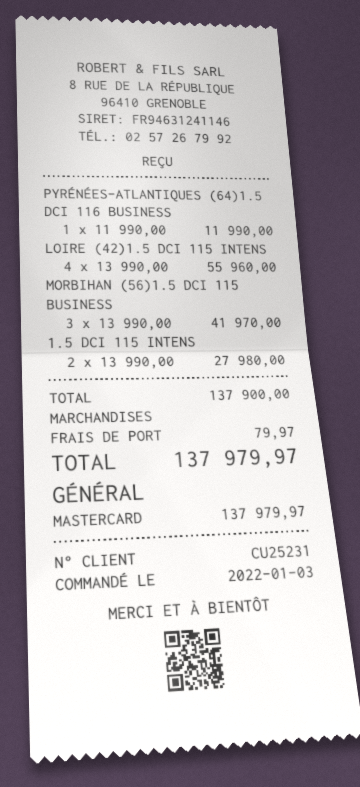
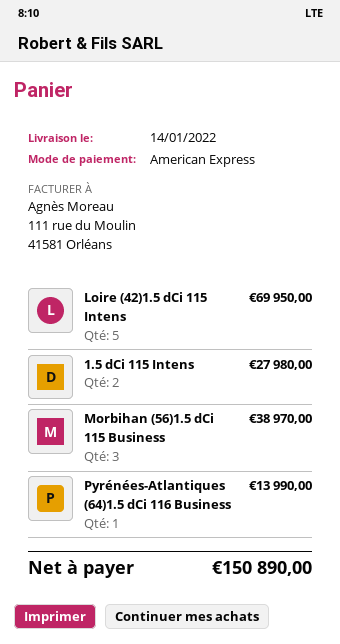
payment method: Mastercard -> American Express
PYRÉNÉES-ATLANTIQUES (64)1.5 DCI 116 BUSINESS: 1 for 11990.00 -> 1 for 13990.00
LOIRE (42)1.5 DCI 115 INTENS: 4 for 55960.00 -> 5 for 69950.00
MORBIHAN (56)1.5 DCI 115 BUSINESS: 3 for 41970.00 -> 3 for 38970.00
shipping: 79.97 -> none
total: 137979.97 -> 150890.00

